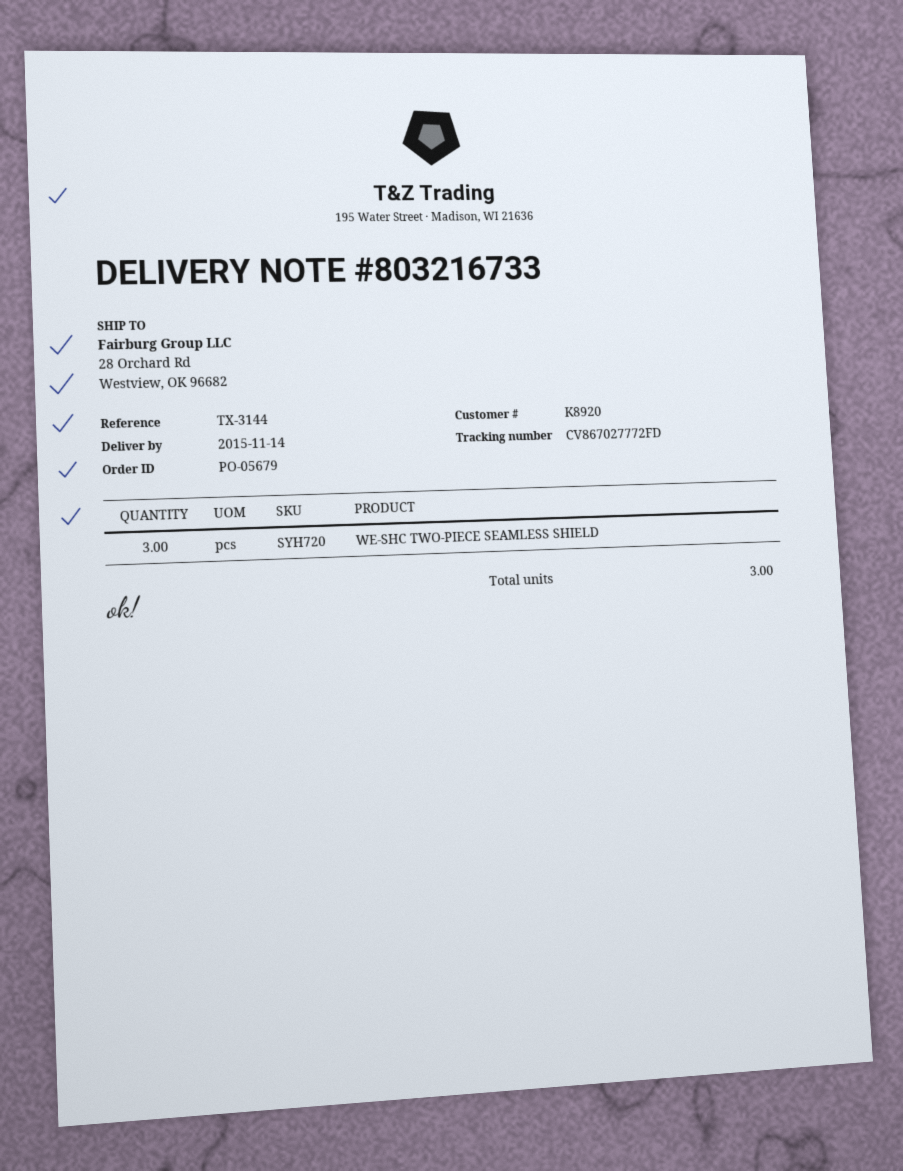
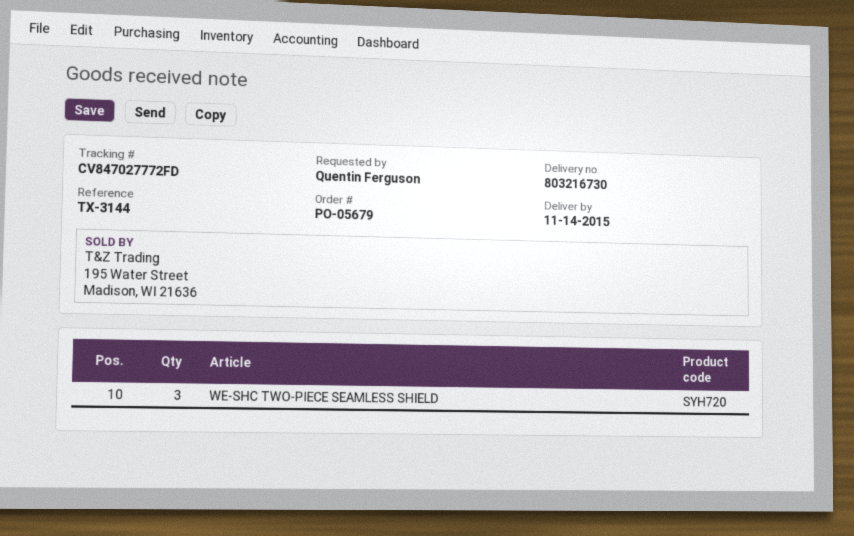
delivery note number: 803216733 -> 803216730
tracking number: CV867027772FD -> CV847027772FD

